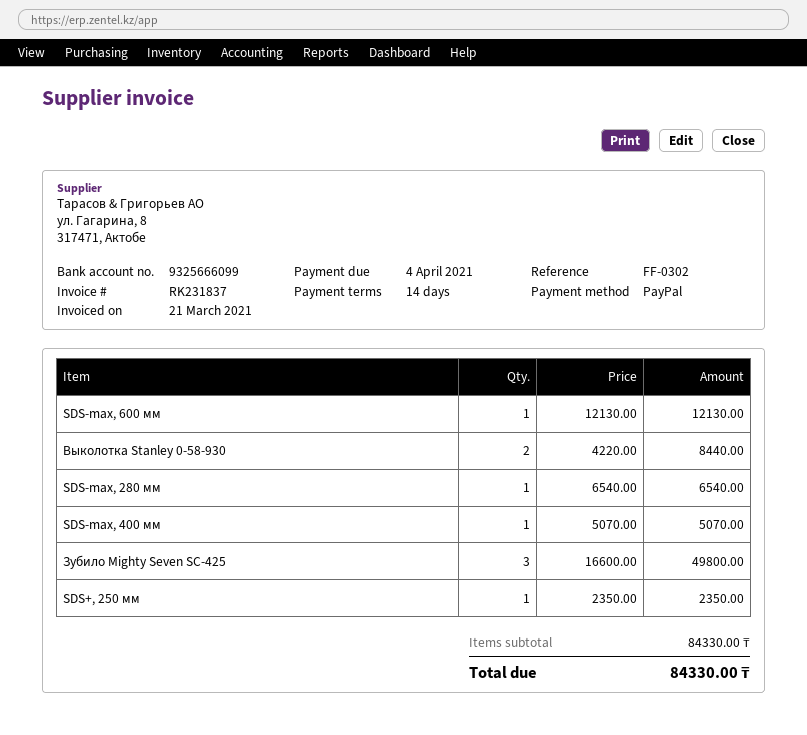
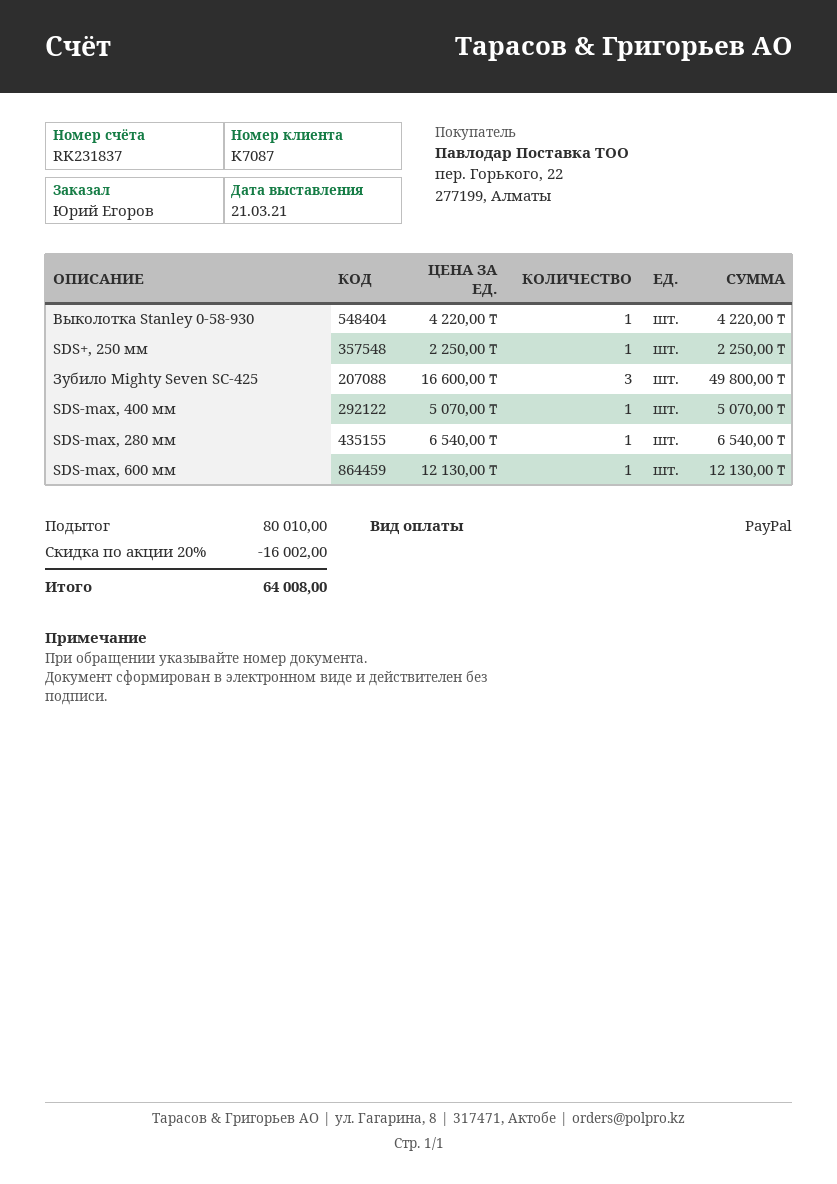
Выколотка Stanley 0-58-930: 2 x 4220.00 = 8440.00 -> 1 x 4220.00 = 4220.00
SDS+, 250 мм: 1 x 2350.00 = 2350.00 -> 1 x 2250.00 = 2250.00
subtotal: 84330.00 -> 80010.00
discount: none -> 20% = 16002.00
total: 84330.00 -> 64008.00

